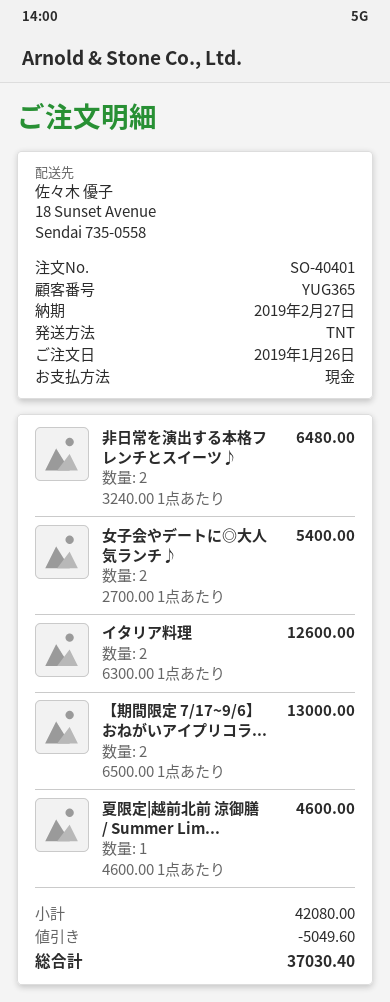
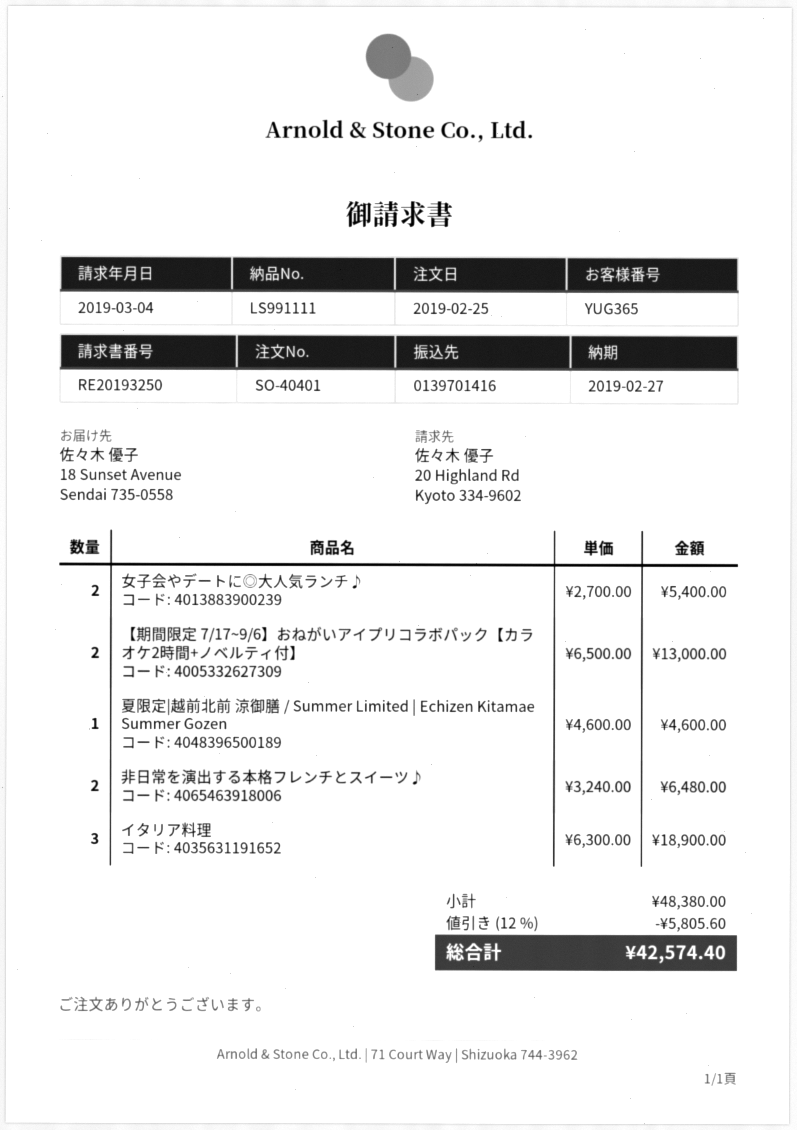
order date: 2019-01-26 -> 2019-02-25
イタリア料理: 2 x 6300.00 = 12600.00 -> 3 x 6300.00 = 18900.00
subtotal: 42080.00 -> 48380.00
discount: 5049.60 -> 5805.60
total: 37030.40 -> 42574.40

